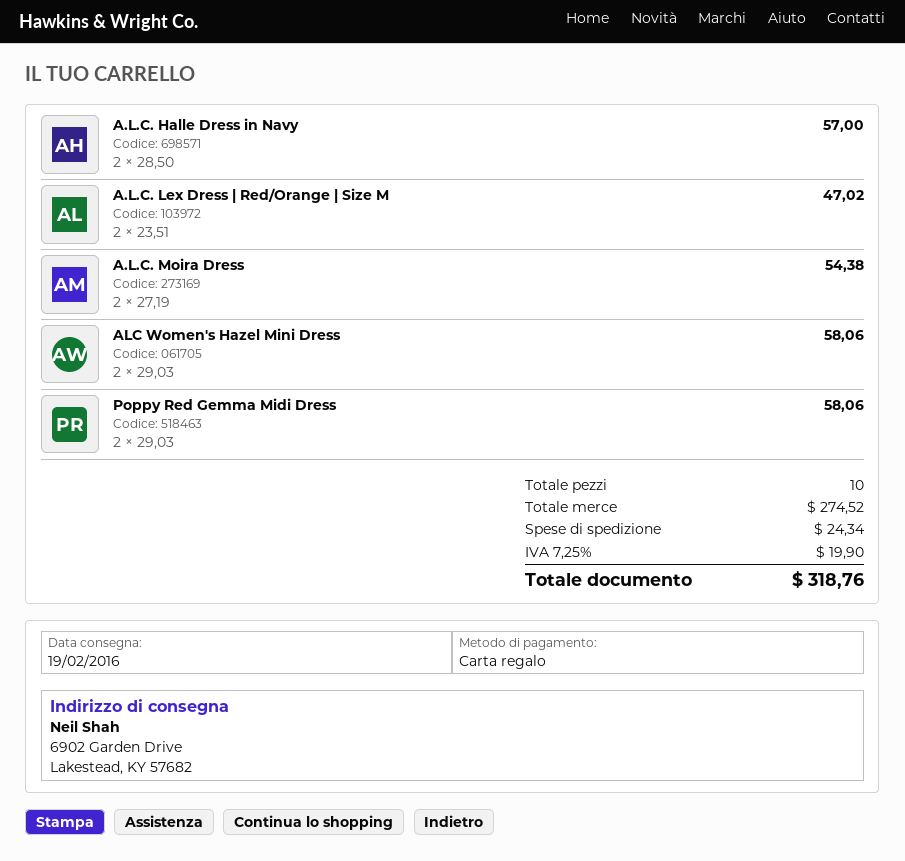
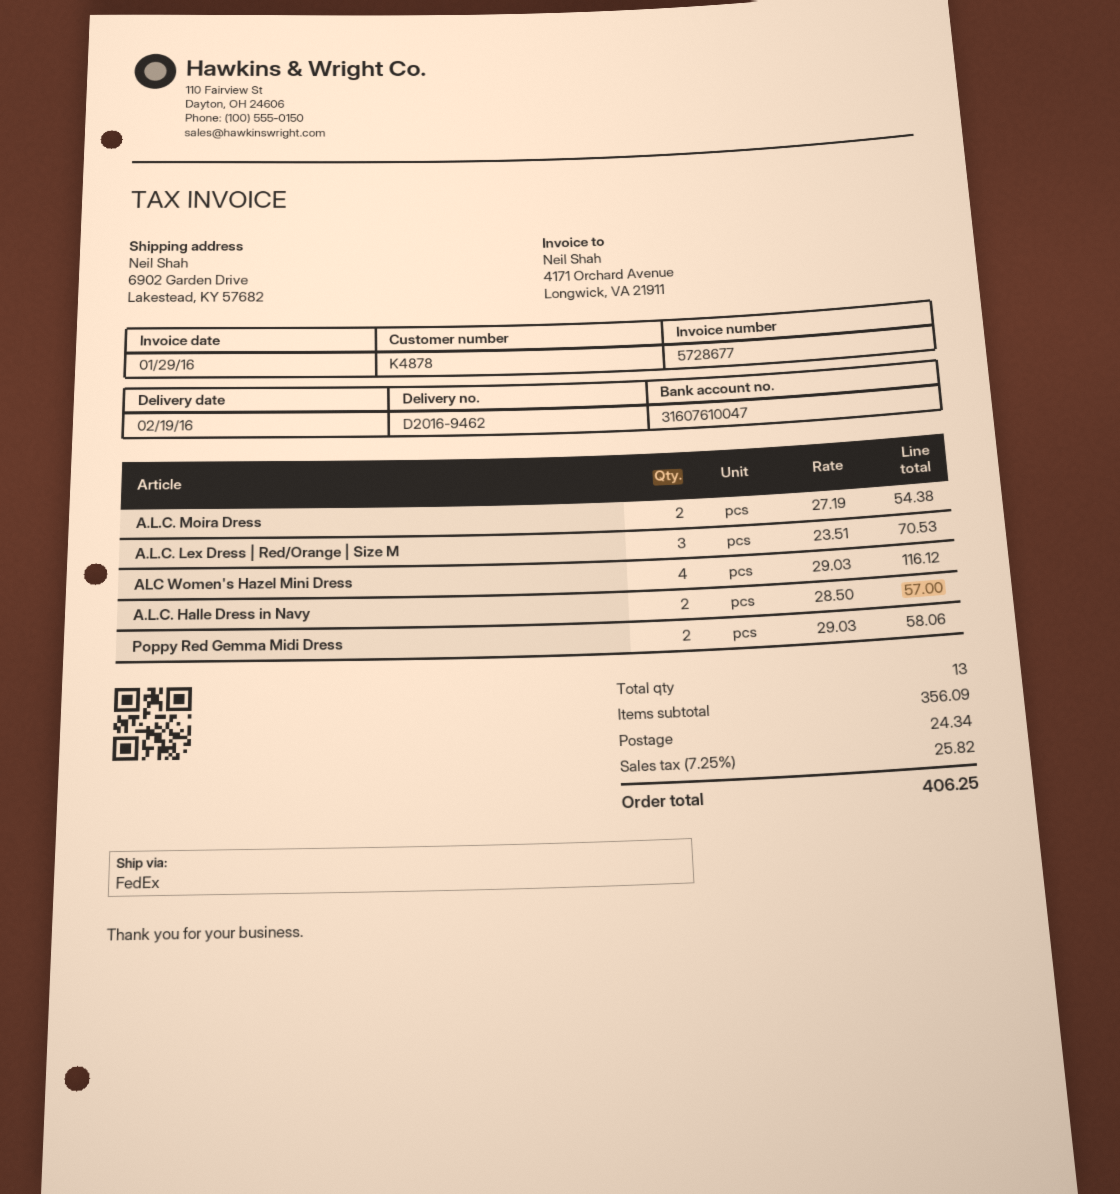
A.L.C. Lex Dress | Red/Orange | Size M: 2 x 23.51 = 47.02 -> 3 x 23.51 = 70.53
ALC Women's Hazel Mini Dress: 2 x 29.03 = 58.06 -> 4 x 29.03 = 116.12
total quantity: 10 -> 13
subtotal: 274.52 -> 356.09
tax: 7.25% = 19.90 -> 7.25% = 25.82
total: 318.76 -> 406.25

